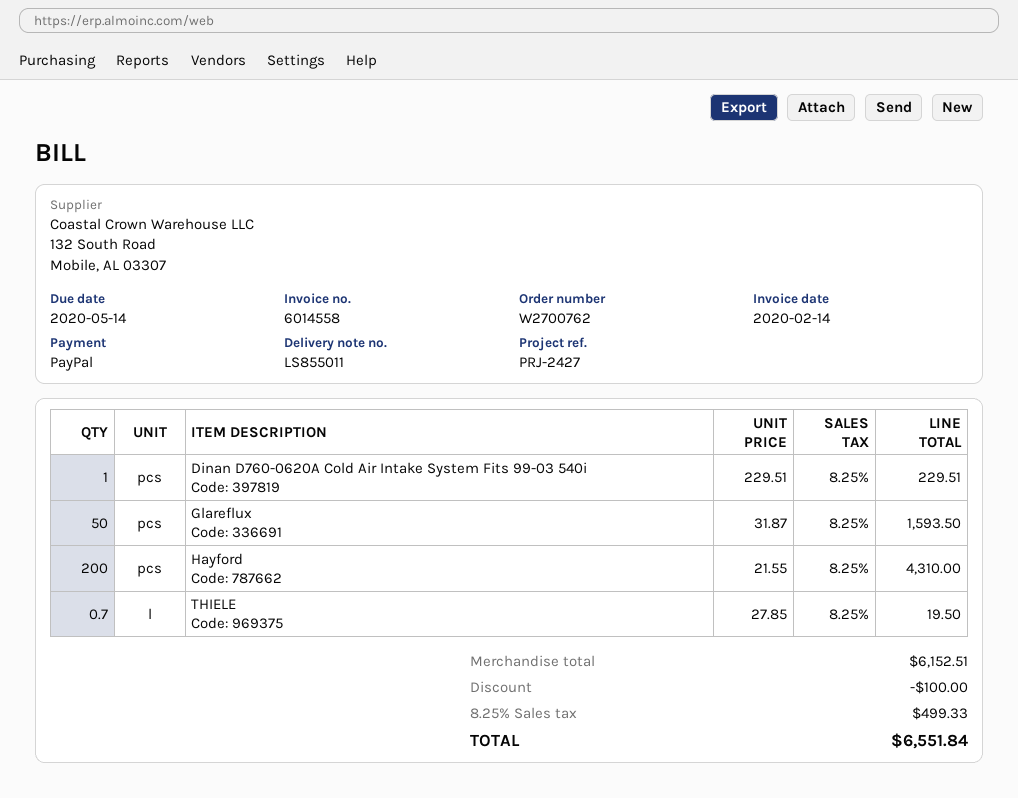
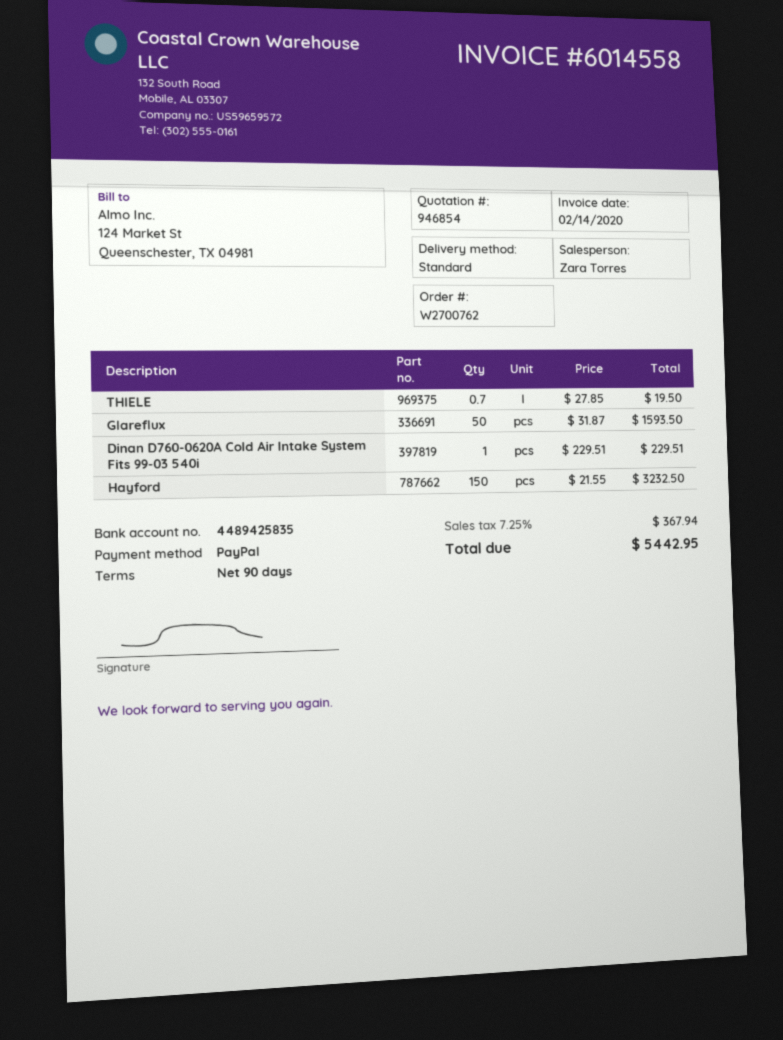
Hayford: 200 x 21.55 = 4310.00 -> 150 x 21.55 = 3232.50
discount: 100.00 -> none
tax: 8.25% = 499.33 -> 7.25% = 367.94
total: 6551.84 -> 5442.95

